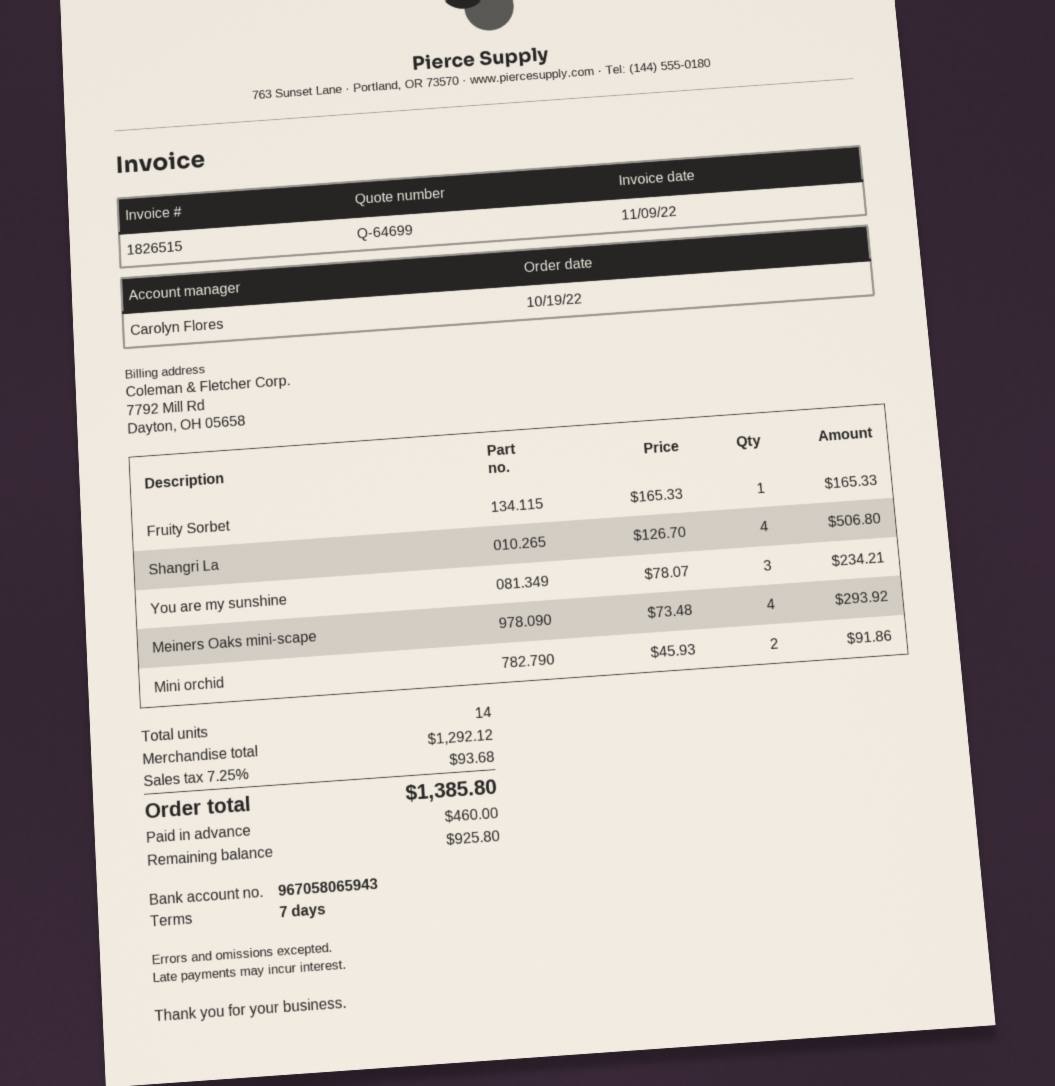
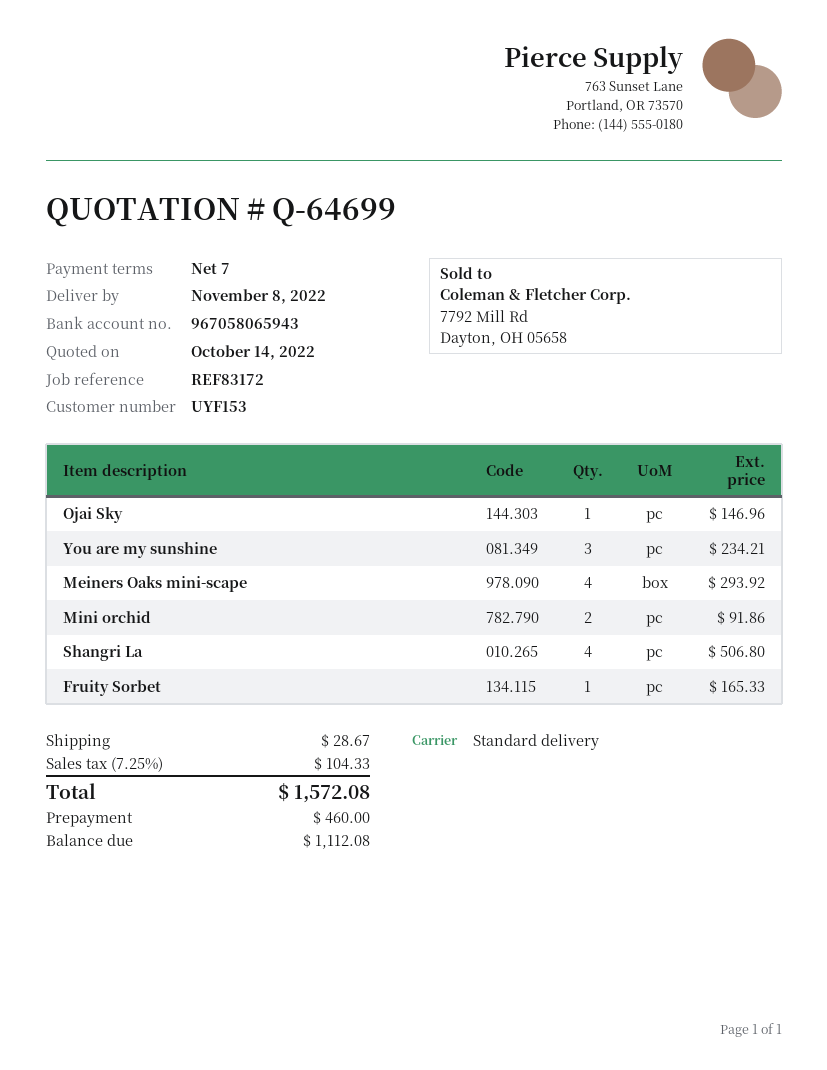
Ojai Sky: none -> 1 for 146.96
shipping: none -> 28.67
tax: 7.25% = 93.68 -> 7.25% = 104.33
total: 1385.80 -> 1572.08
balance: 925.80 -> 1112.08

